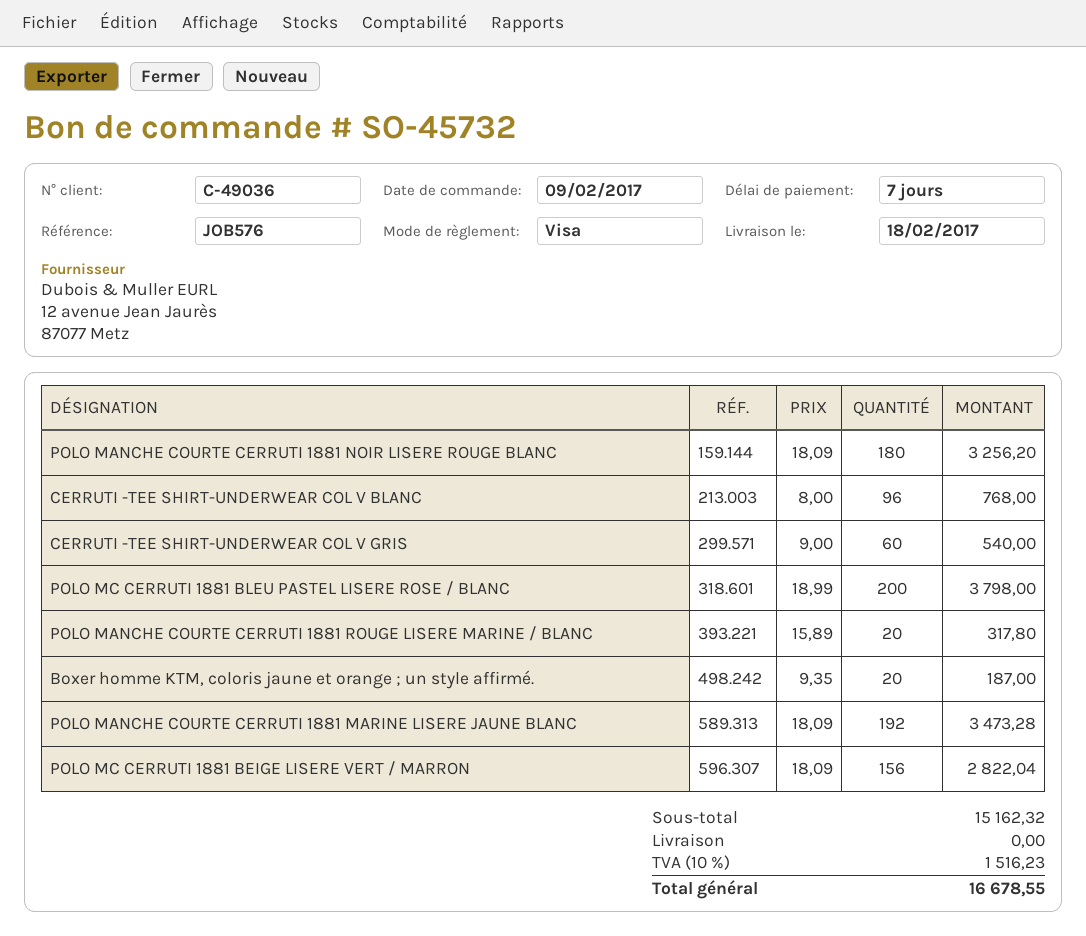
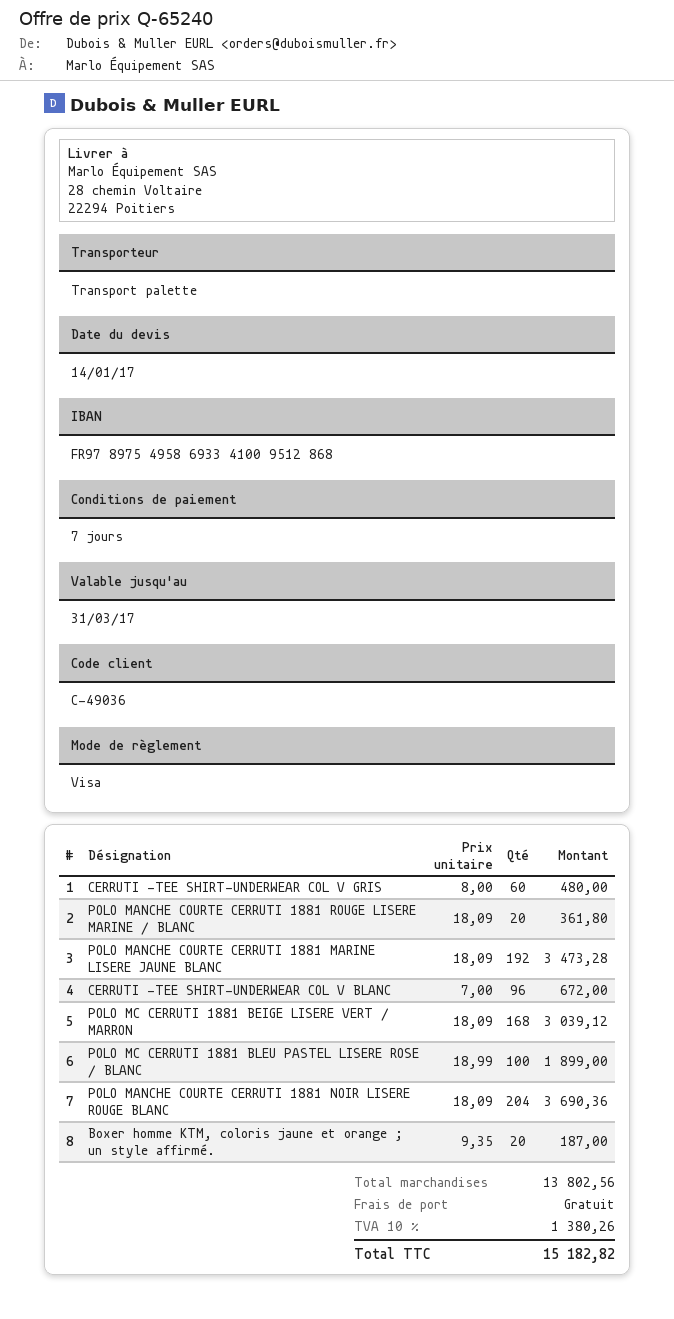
POLO MANCHE COURTE CERRUTI 1881 NOIR LISERE ROUGE BLANC: 180 x 18.09 = 3256.20 -> 204 x 18.09 = 3690.36
CERRUTI -TEE SHIRT-UNDERWEAR COL V BLANC: 96 x 8.00 = 768.00 -> 96 x 7.00 = 672.00
CERRUTI -TEE SHIRT-UNDERWEAR COL V GRIS: 60 x 9.00 = 540.00 -> 60 x 8.00 = 480.00
POLO MC CERRUTI 1881 BLEU PASTEL LISERE ROSE / BLANC: 200 x 18.99 = 3798.00 -> 100 x 18.99 = 1899.00
POLO MANCHE COURTE CERRUTI 1881 ROUGE LISERE MARINE / BLANC: 20 x 15.89 = 317.80 -> 20 x 18.09 = 361.80
POLO MC CERRUTI 1881 BEIGE LISERE VERT / MARRON: 156 x 18.09 = 2822.04 -> 168 x 18.09 = 3039.12
subtotal: 15162.32 -> 13802.56
tax: 10% = 1516.23 -> 10% = 1380.26
total: 16678.55 -> 15182.82

